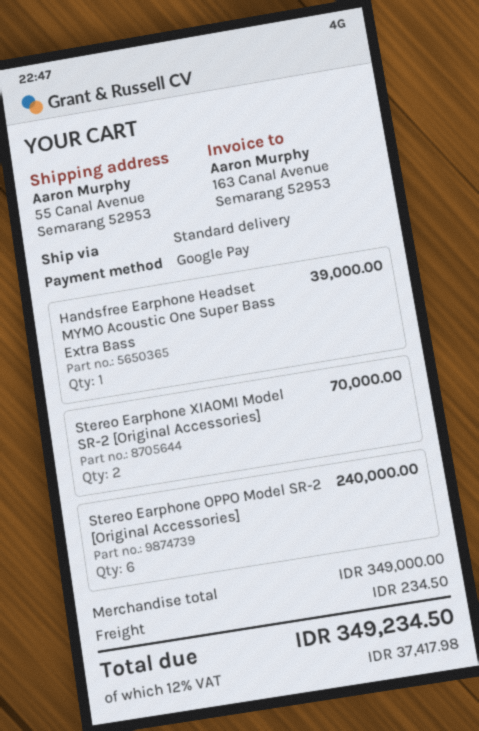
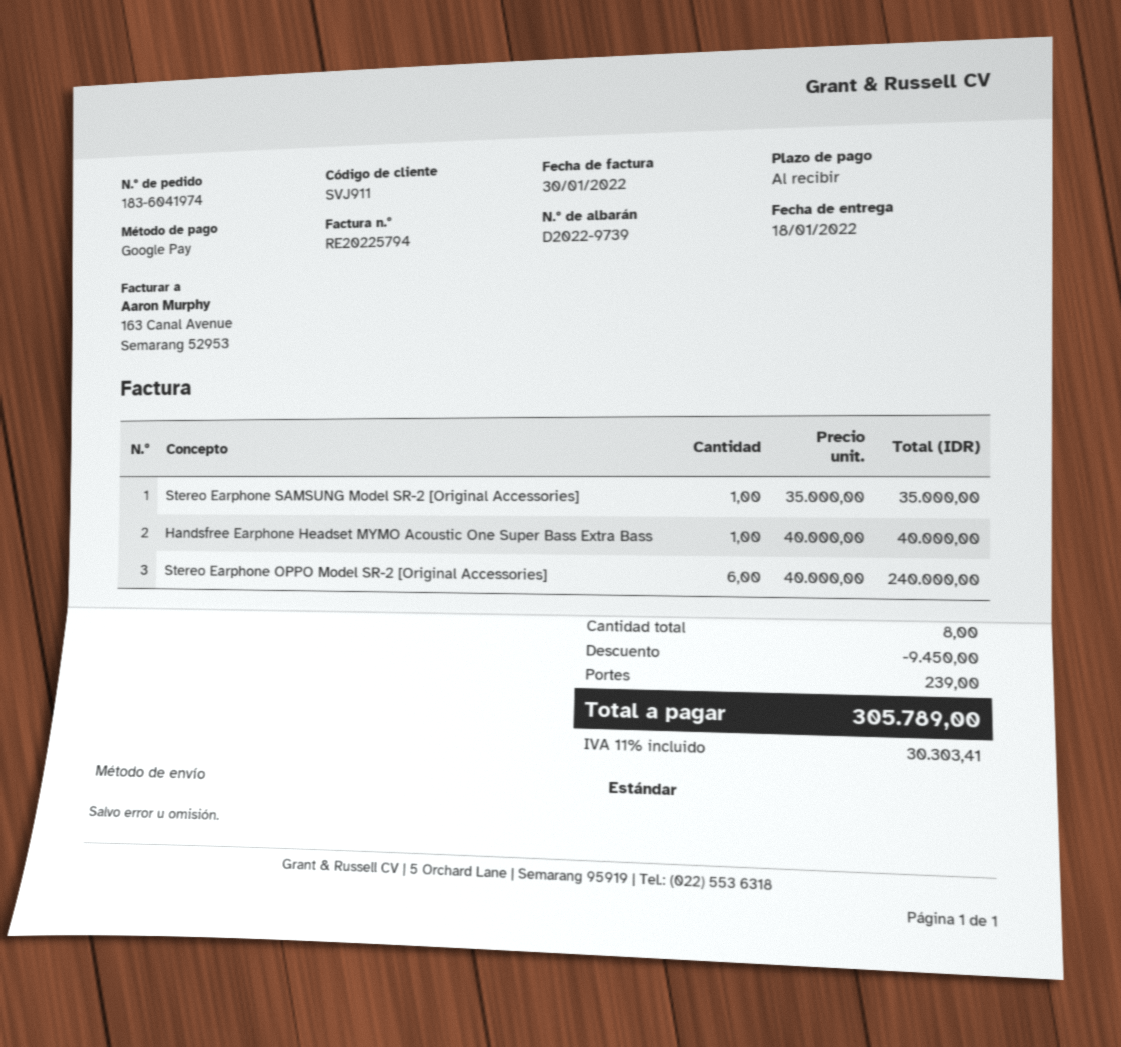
Handsfree Earphone Headset MYMO Acoustic One Super Bass Extra Bass: 1 for 39000.00 -> 1 for 40000.00
Stereo Earphone XIAOMI Model SR-2 [Original Accessories]: 2 for 70000.00 -> none
Stereo Earphone SAMSUNG Model SR-2 [Original Accessories]: none -> 1 for 35000.00
discount: none -> 9450.00
shipping: 234.50 -> 239.00
tax: 12% = 37417.98 -> 11% = 30303.41
total: 349234.50 -> 305789.00

